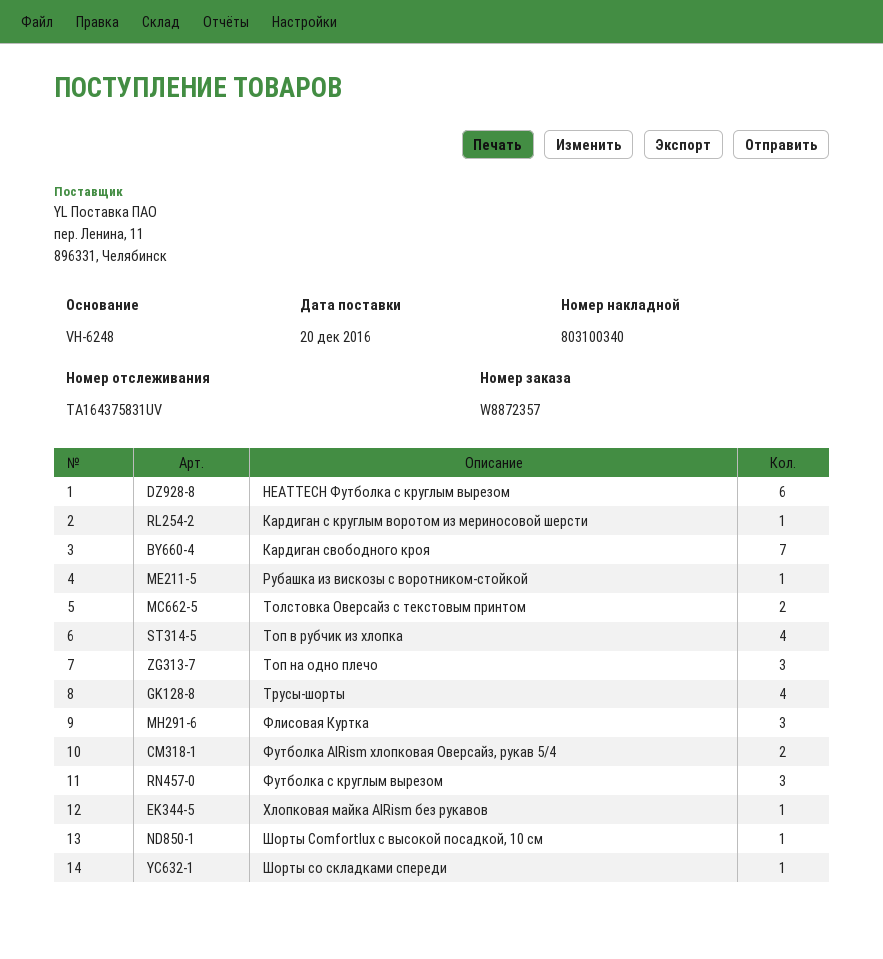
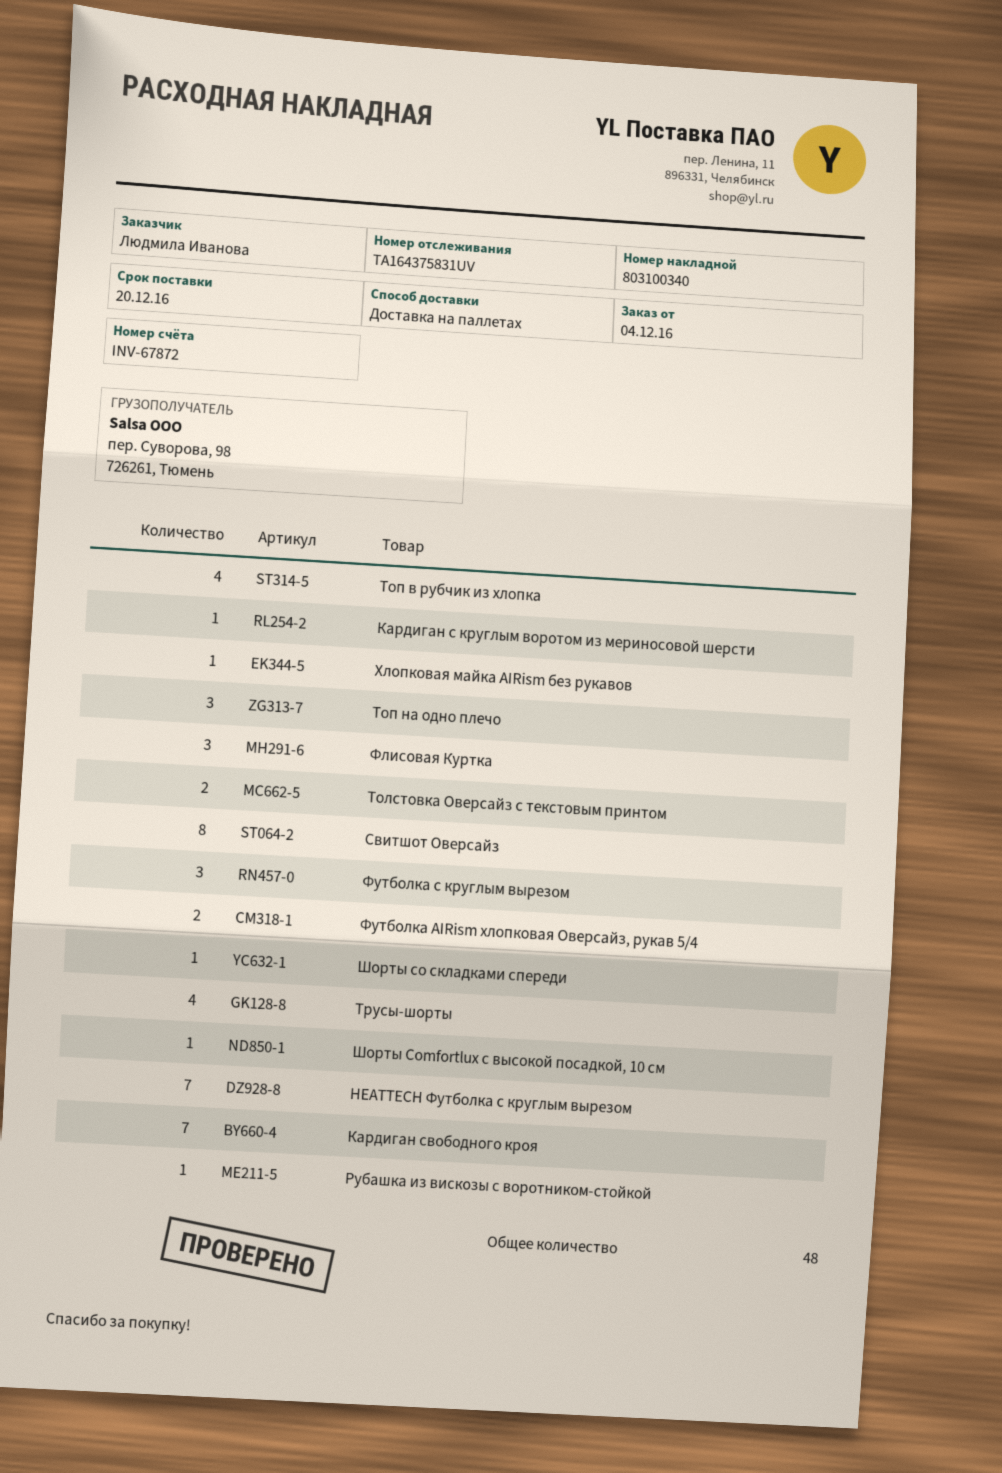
HEATTECH Футболка с круглым вырезом: 6 -> 7
Свитшот Оверсайз: none -> 8

